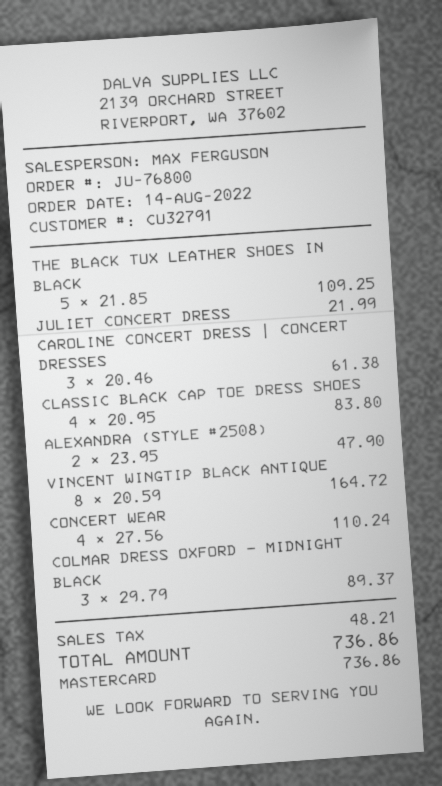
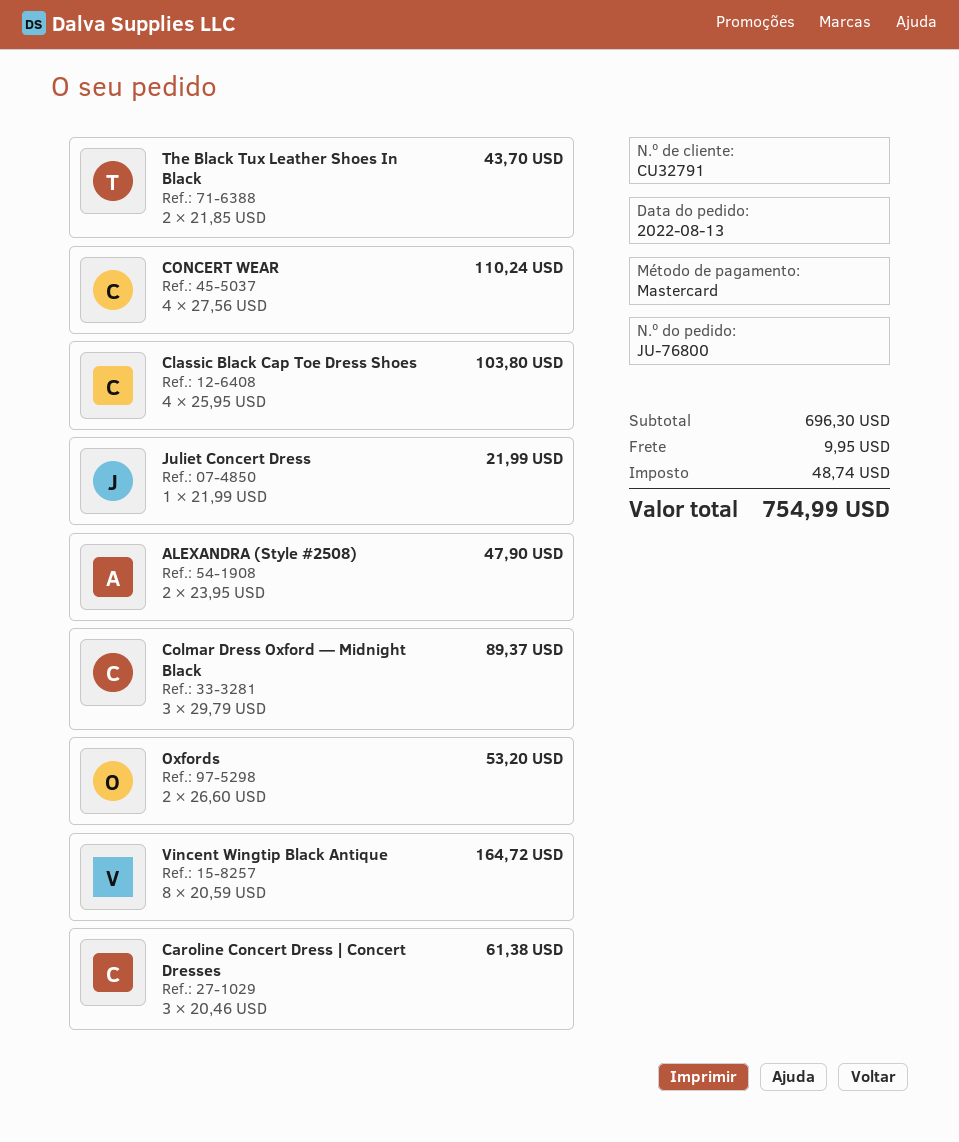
order date: 2022-08-14 -> 2022-08-13
THE BLACK TUX LEATHER SHOES IN BLACK: 5 x 21.85 = 109.25 -> 2 x 21.85 = 43.70
CLASSIC BLACK CAP TOE DRESS SHOES: 4 x 20.95 = 83.80 -> 4 x 25.95 = 103.80
Oxfords: none -> 2 x 26.60 = 53.20
shipping: none -> 9.95
tax: 48.21 -> 48.74
total: 736.86 -> 754.99

